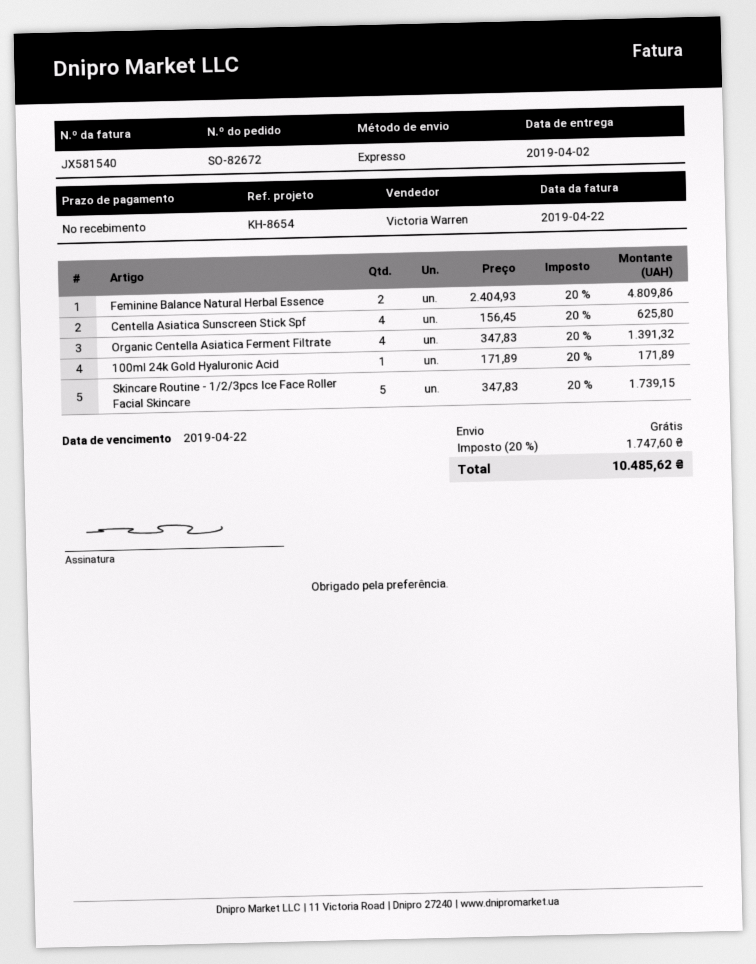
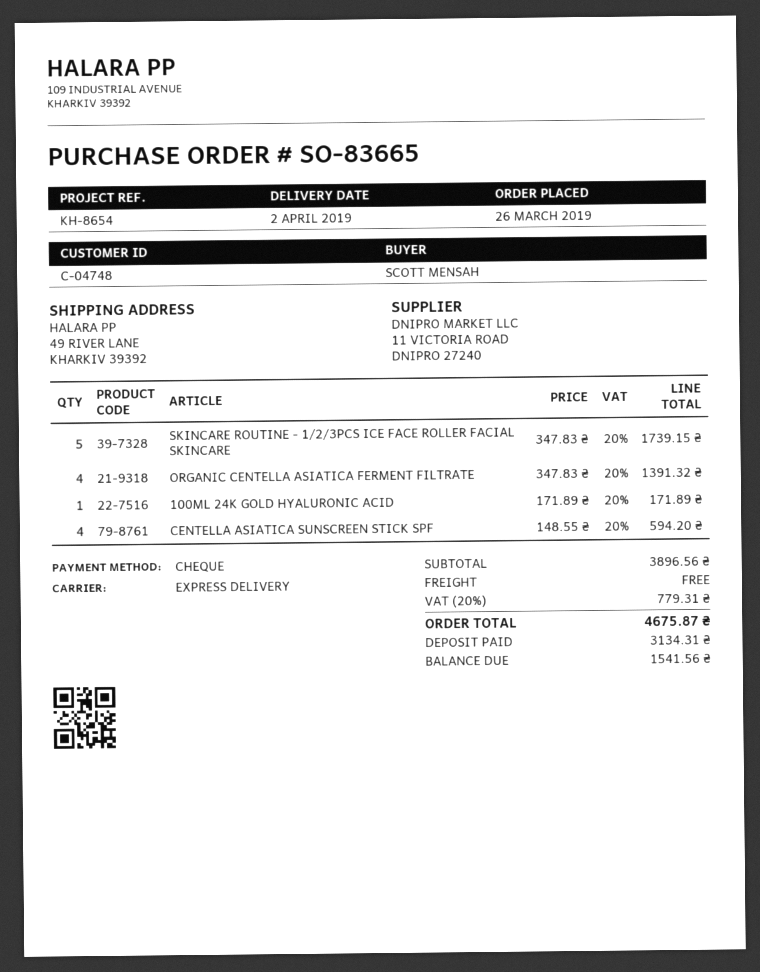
order number: SO-82672 -> SO-83665
Feminine Balance Natural Herbal Essence: 2 x 2404.93 = 4809.86 -> none
Centella Asiatica Sunscreen Stick Spf: 4 x 156.45 = 625.80 -> 4 x 148.55 = 594.20
tax: 20% = 1747.60 -> 20% = 779.31
total: 10485.62 -> 4675.87

